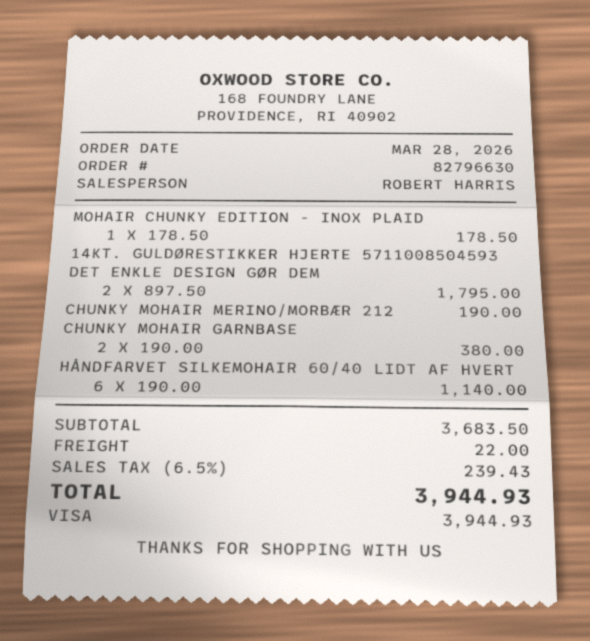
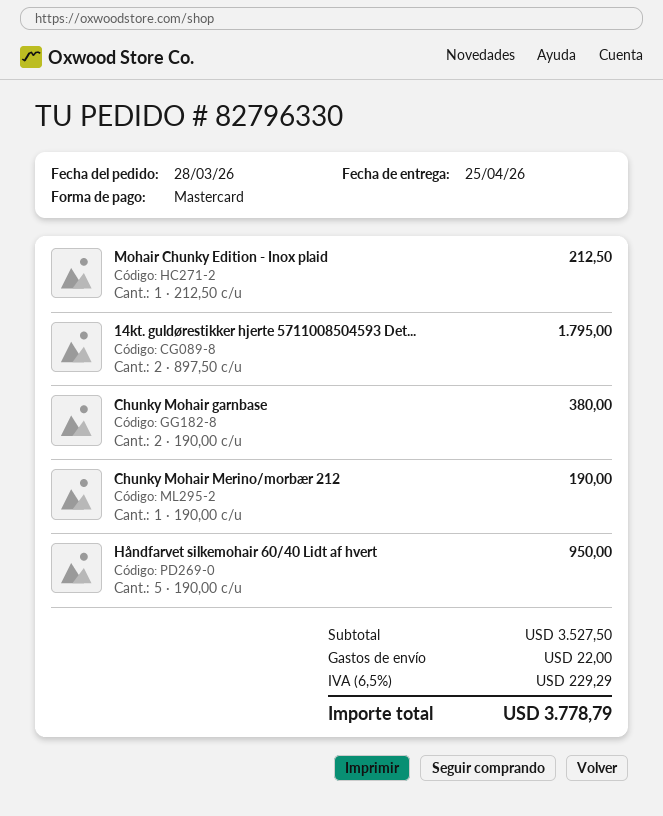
order number: 82796630 -> 82796330
payment method: Visa -> Mastercard
MOHAIR CHUNKY EDITION - INOX PLAID: 1 x 178.50 = 178.50 -> 1 x 212.50 = 212.50
HÅNDFARVET SILKEMOHAIR 60/40 LIDT AF HVERT: 6 x 190.00 = 1140.00 -> 5 x 190.00 = 950.00
subtotal: 3683.50 -> 3527.50
tax: 6.5% = 239.43 -> 6.5% = 229.29
total: 3944.93 -> 3778.79

